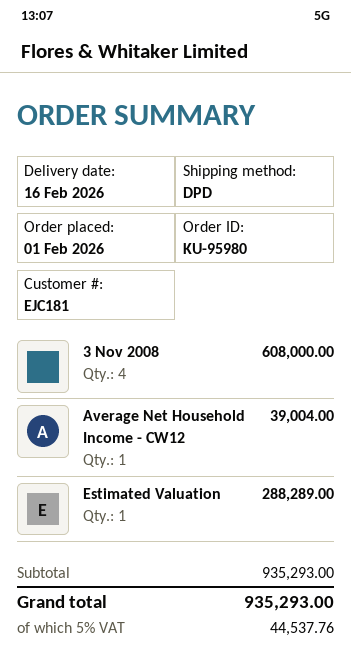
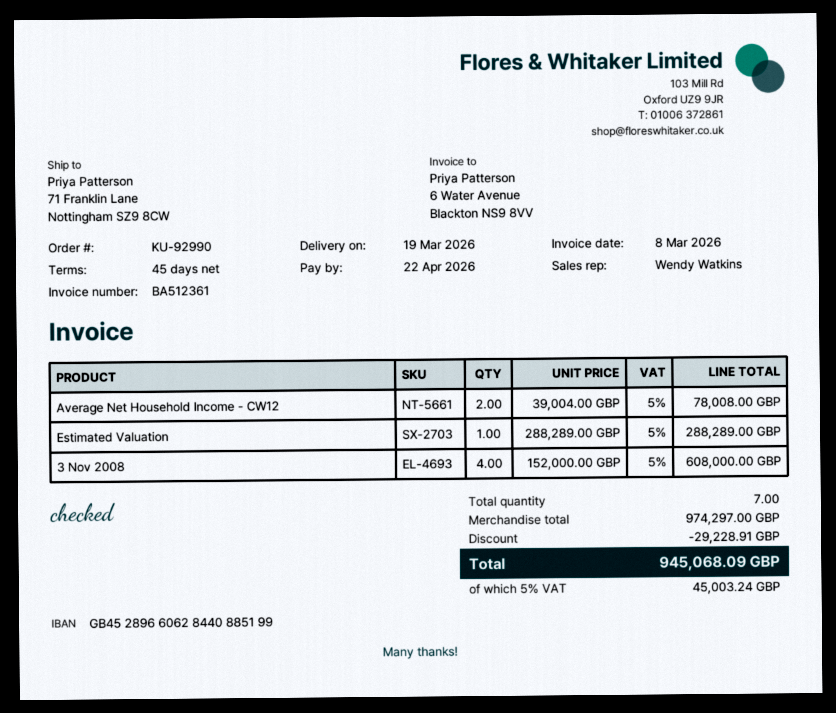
order number: KU-95980 -> KU-92990
delivery date: 2026-02-16 -> 2026-03-19
Average Net Household Income - CW12: 1 for 39004.00 -> 2 for 78008.00
subtotal: 935293.00 -> 974297.00
discount: none -> 29228.91
tax: 5% = 44537.76 -> 5% = 45003.24
total: 935293.00 -> 945068.09

